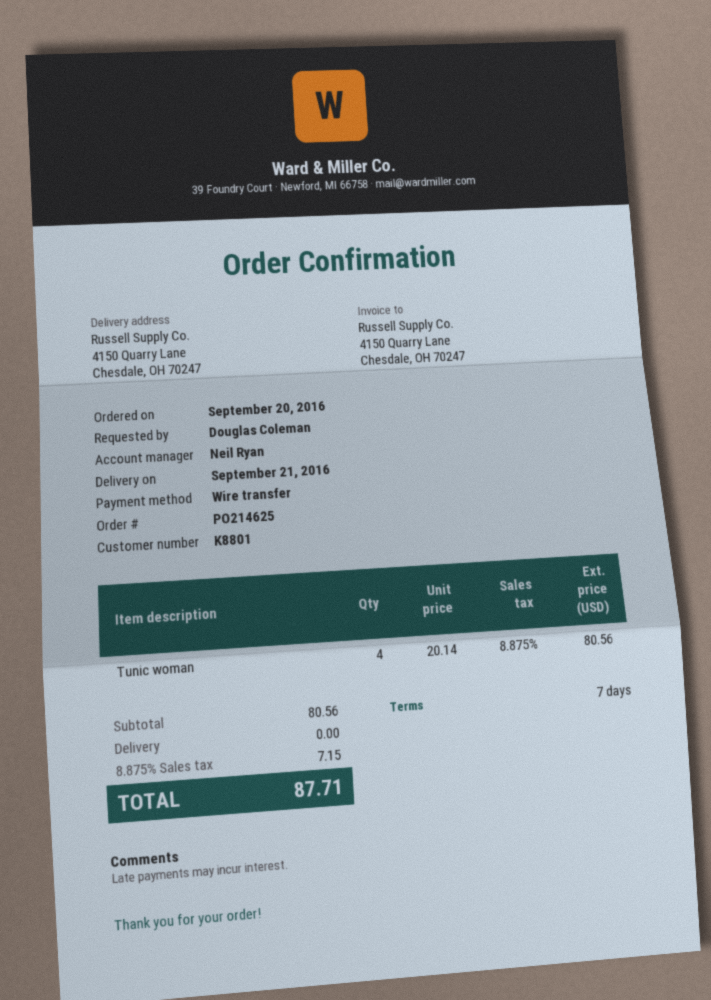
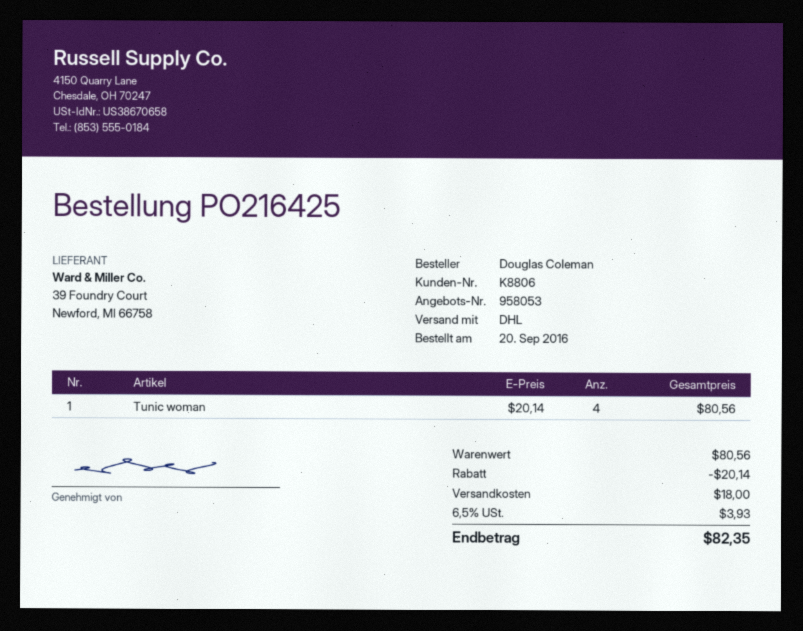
order number: PO214625 -> PO216425
customer number: K8801 -> K8806
discount: none -> 20.14
shipping: 0.00 -> 18.00
tax: 8.875% = 7.15 -> 6.5% = 3.93
total: 87.71 -> 82.35

